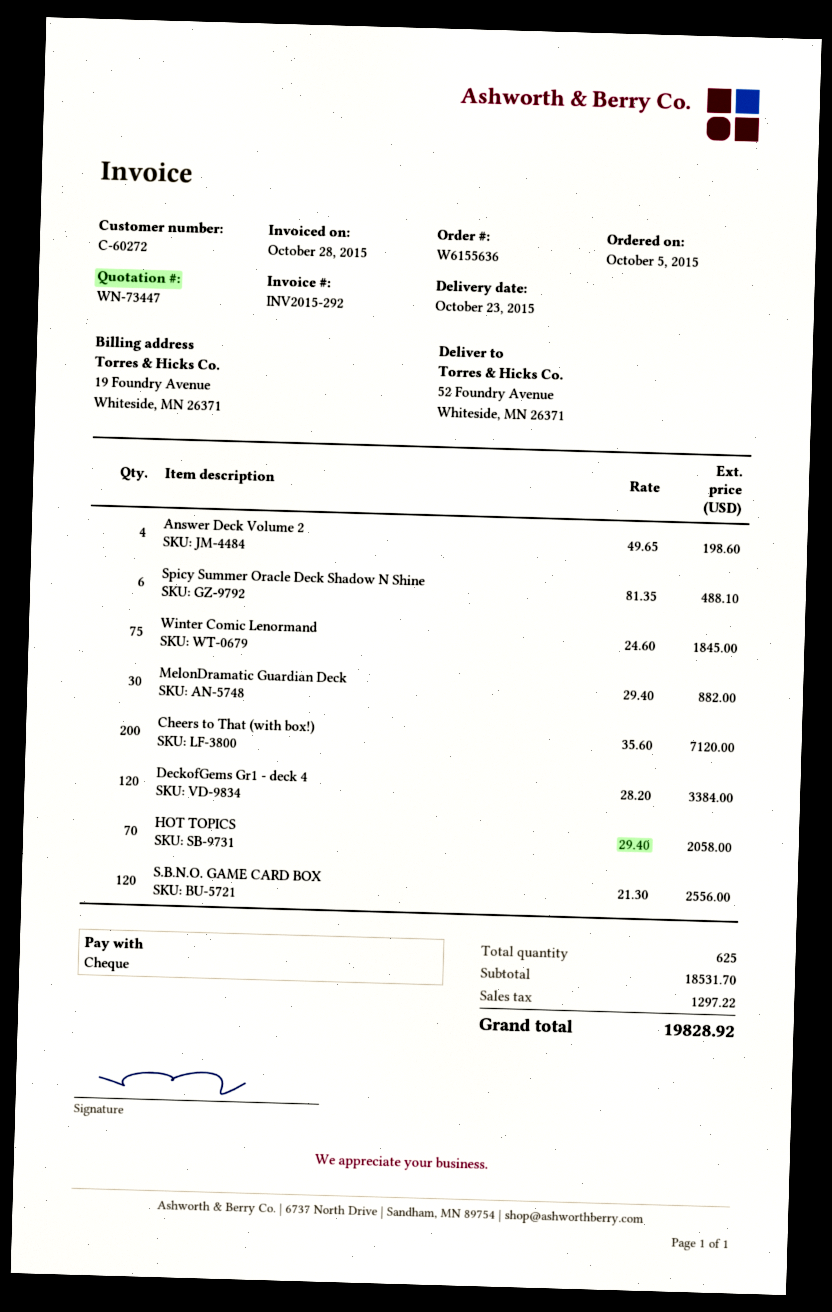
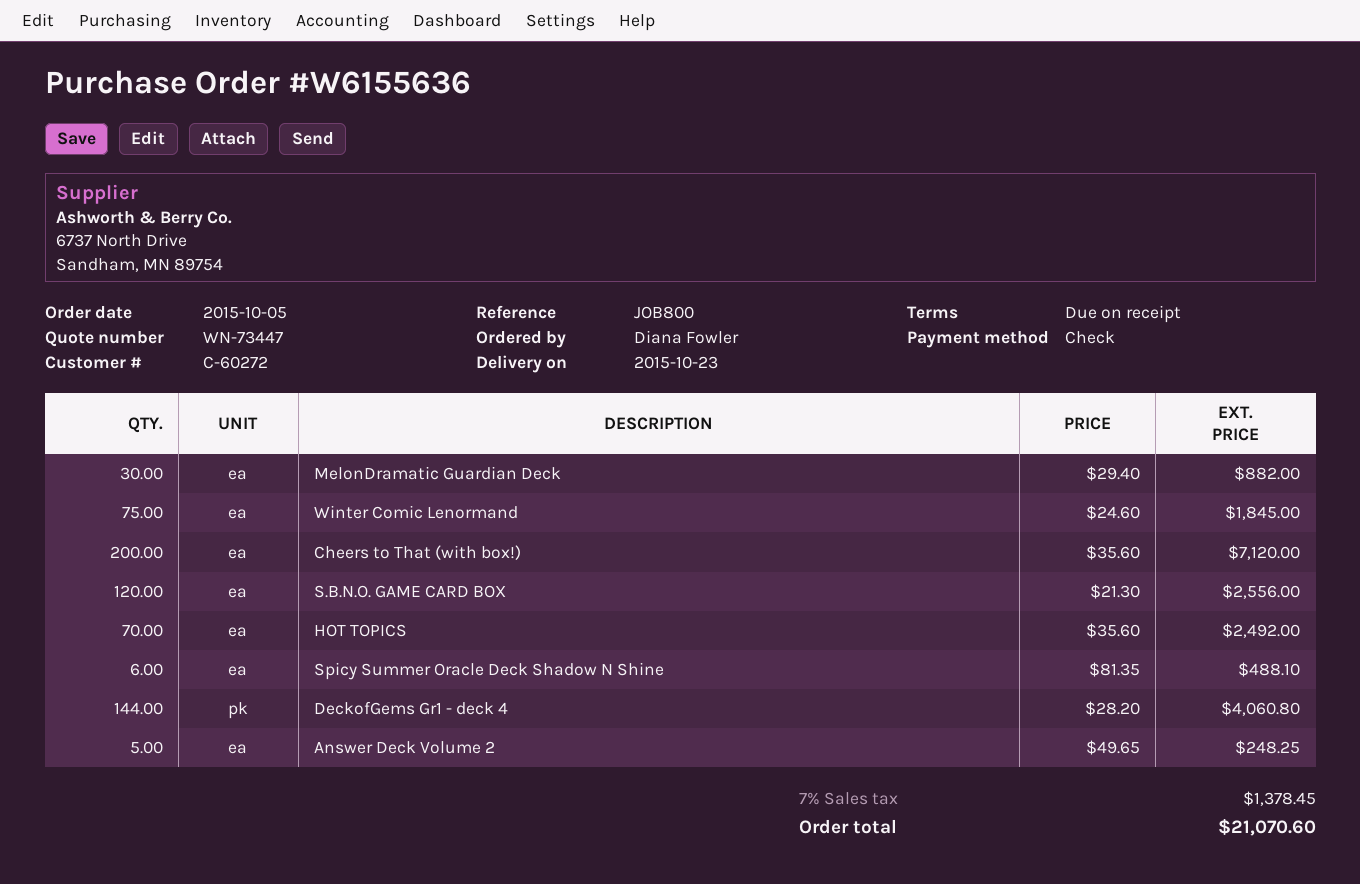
Answer Deck Volume 2: 4 x 49.65 = 198.60 -> 5 x 49.65 = 248.25
DeckofGems Gr1 - deck 4: 120 x 28.20 = 3384.00 -> 144 x 28.20 = 4060.80
HOT TOPICS: 70 x 29.40 = 2058.00 -> 70 x 35.60 = 2492.00
tax: 1297.22 -> 1378.45
total: 19828.92 -> 21070.60

